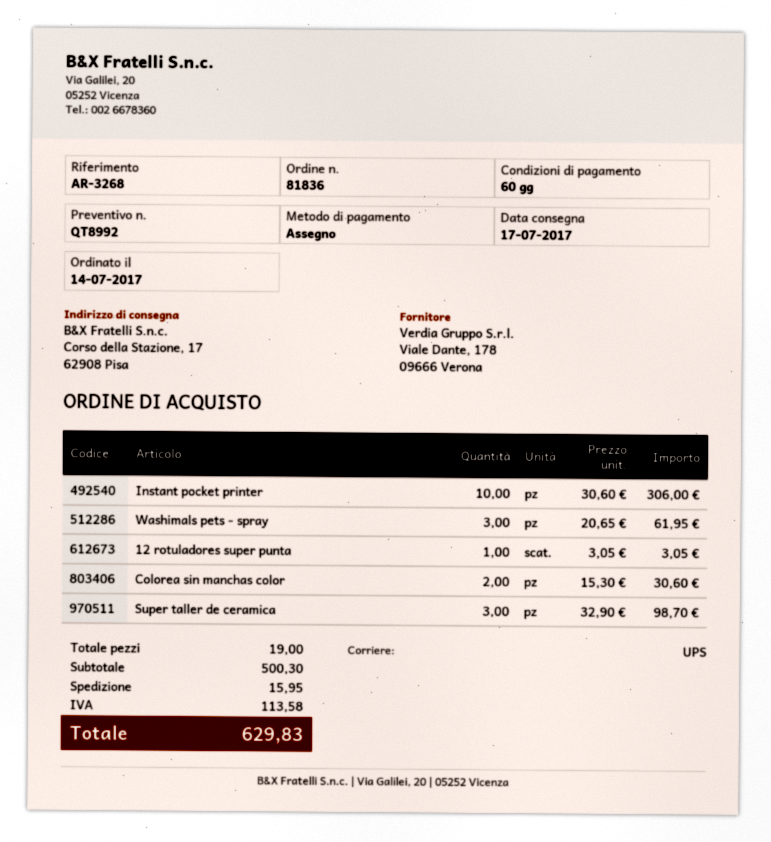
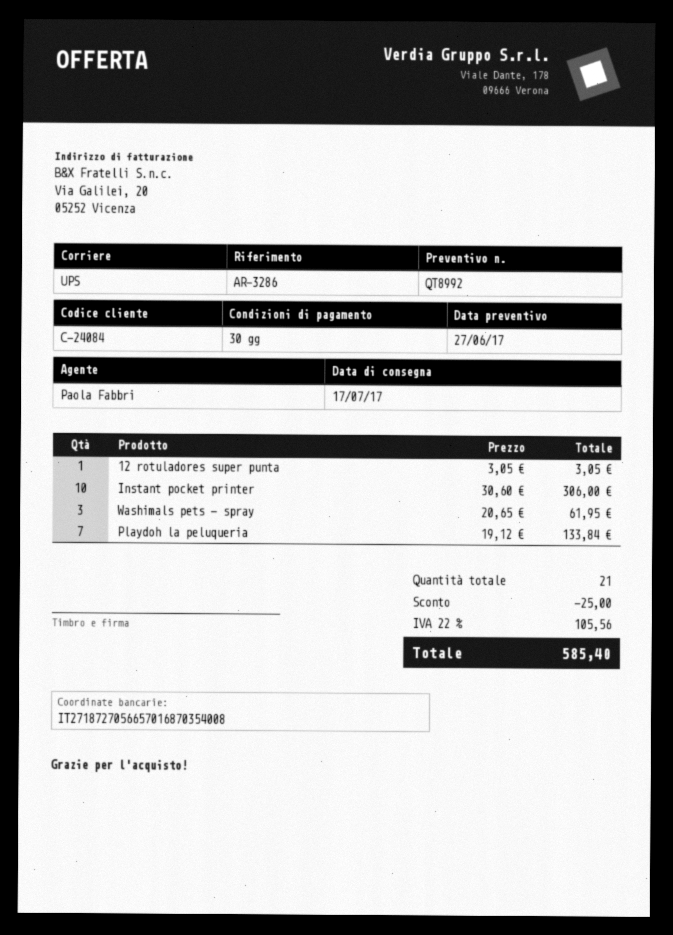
payment terms: 60 days -> 30 days
reference: AR-3268 -> AR-3286
Colorea sin manchas color: 2 x 15.30 = 30.60 -> none
Super taller de ceramica: 3 x 32.90 = 98.70 -> none
Playdoh la peluqueria: none -> 7 x 19.12 = 133.84
total quantity: 19 -> 21
discount: none -> 25.00
shipping: 15.95 -> none
tax: 113.58 -> 105.56
total: 629.83 -> 585.40

